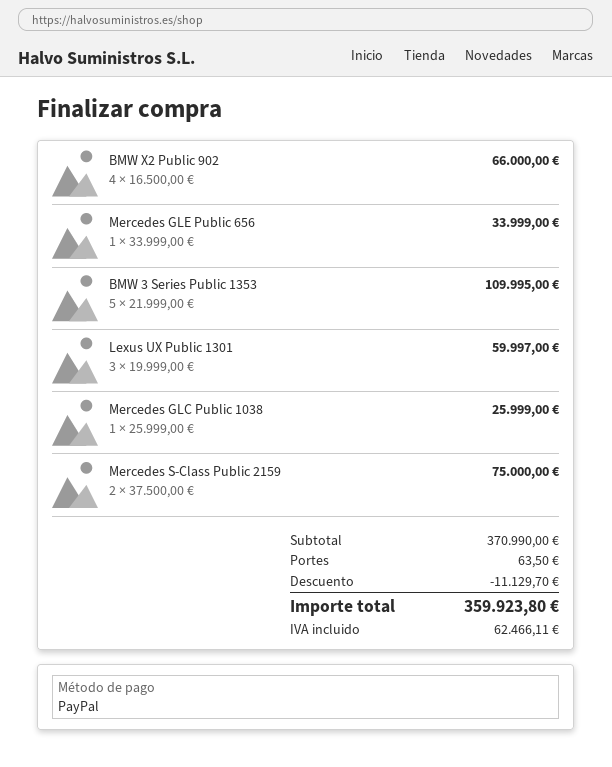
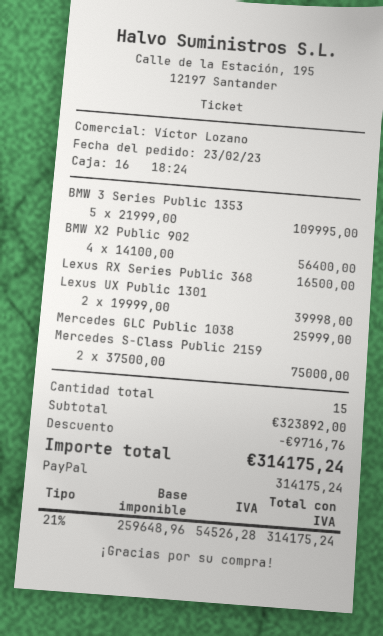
BMW X2 Public 902: 4 x 16500.00 = 66000.00 -> 4 x 14100.00 = 56400.00
Mercedes GLE Public 656: 1 x 33999.00 = 33999.00 -> none
Lexus UX Public 1301: 3 x 19999.00 = 59997.00 -> 2 x 19999.00 = 39998.00
Lexus RX Series Public 368: none -> 1 x 16500.00 = 16500.00
subtotal: 370990.00 -> 323892.00
discount: 11129.70 -> 9716.76
shipping: 63.50 -> none
tax: 62466.11 -> 54526.28
total: 359923.80 -> 314175.24

